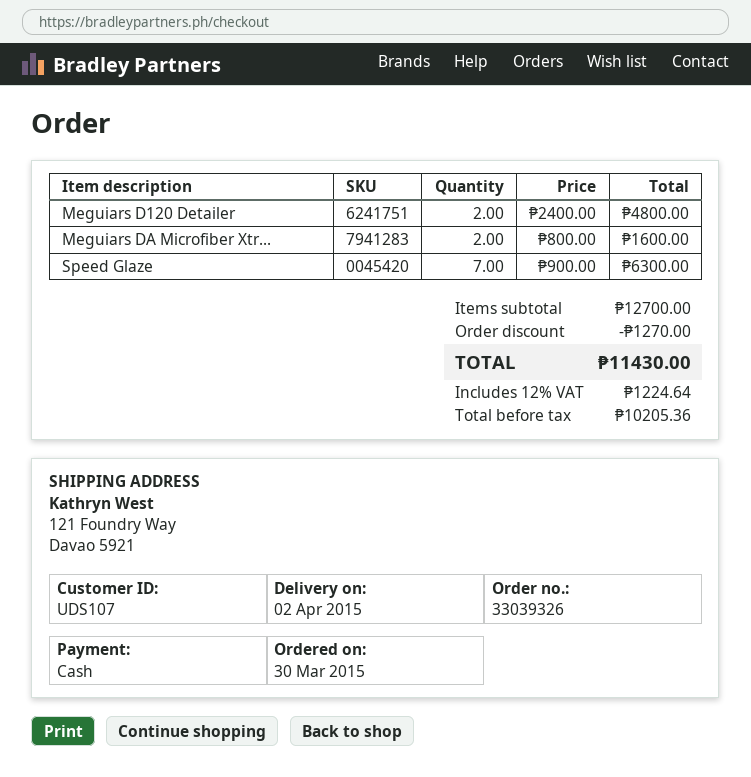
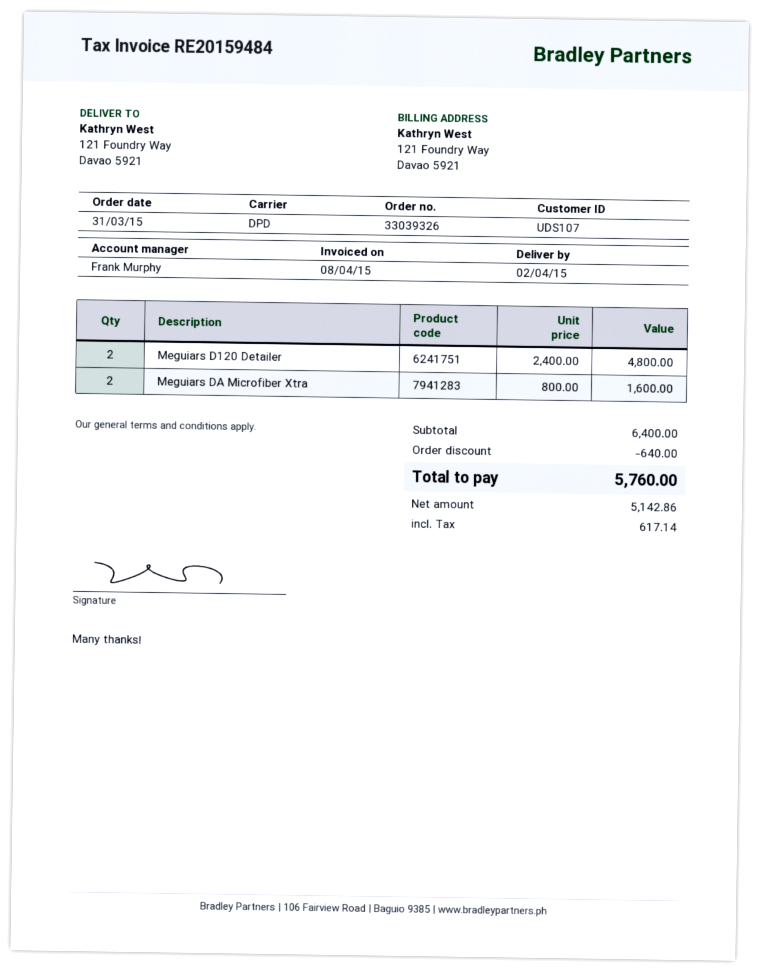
order date: 2015-03-30 -> 2015-03-31
Speed Glaze: 7 x 900.00 = 6300.00 -> none
subtotal: 12700.00 -> 6400.00
discount: 1270.00 -> 640.00
net: 10205.36 -> 5142.86
tax: 1224.64 -> 617.14
total: 11430.00 -> 5760.00

